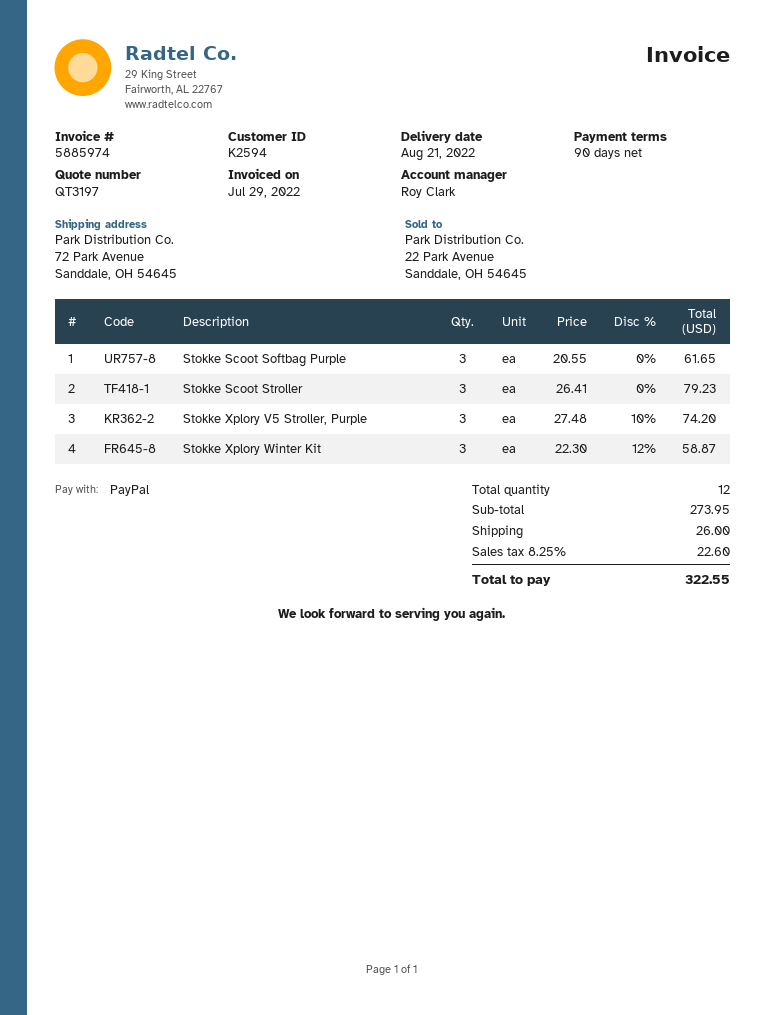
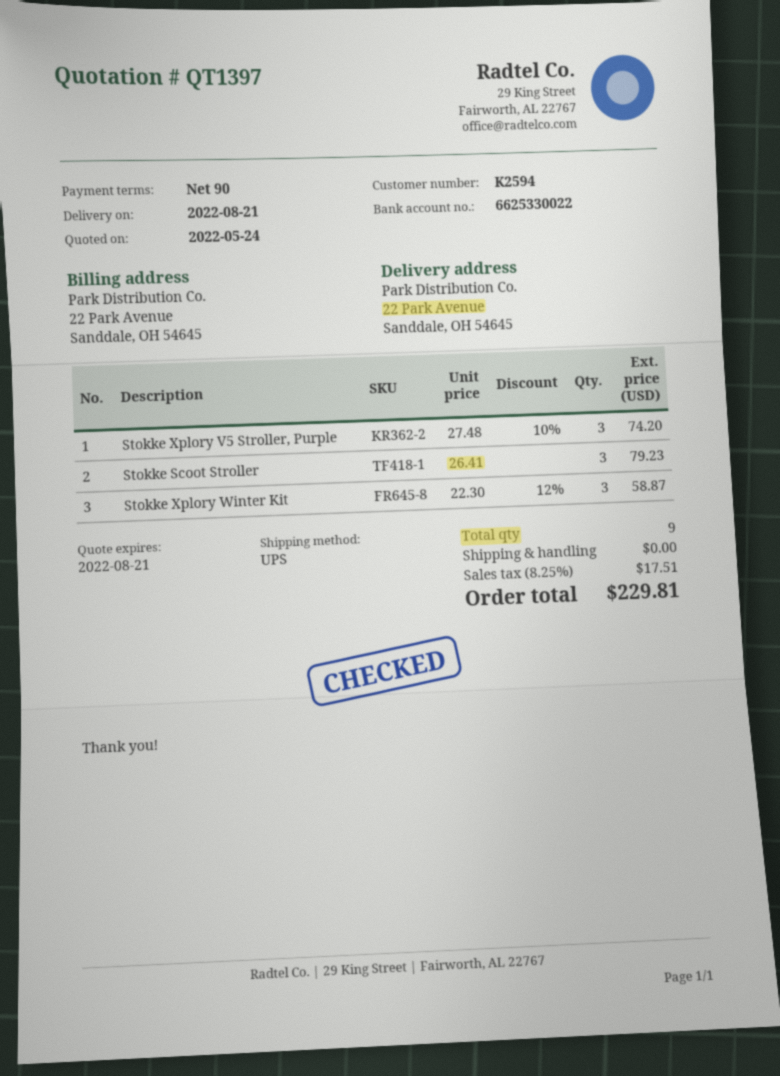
quote number: QT3197 -> QT1397
ship to: 72 Park Avenue, Sanddale, OH 54645 -> 22 Park Avenue, Sanddale, OH 54645
Stokke Scoot Softbag Purple: 3 x 20.55 = 61.65 -> none
total quantity: 12 -> 9
shipping: 26.00 -> 0.00
tax: 8.25% = 22.60 -> 8.25% = 17.51
total: 322.55 -> 229.81

